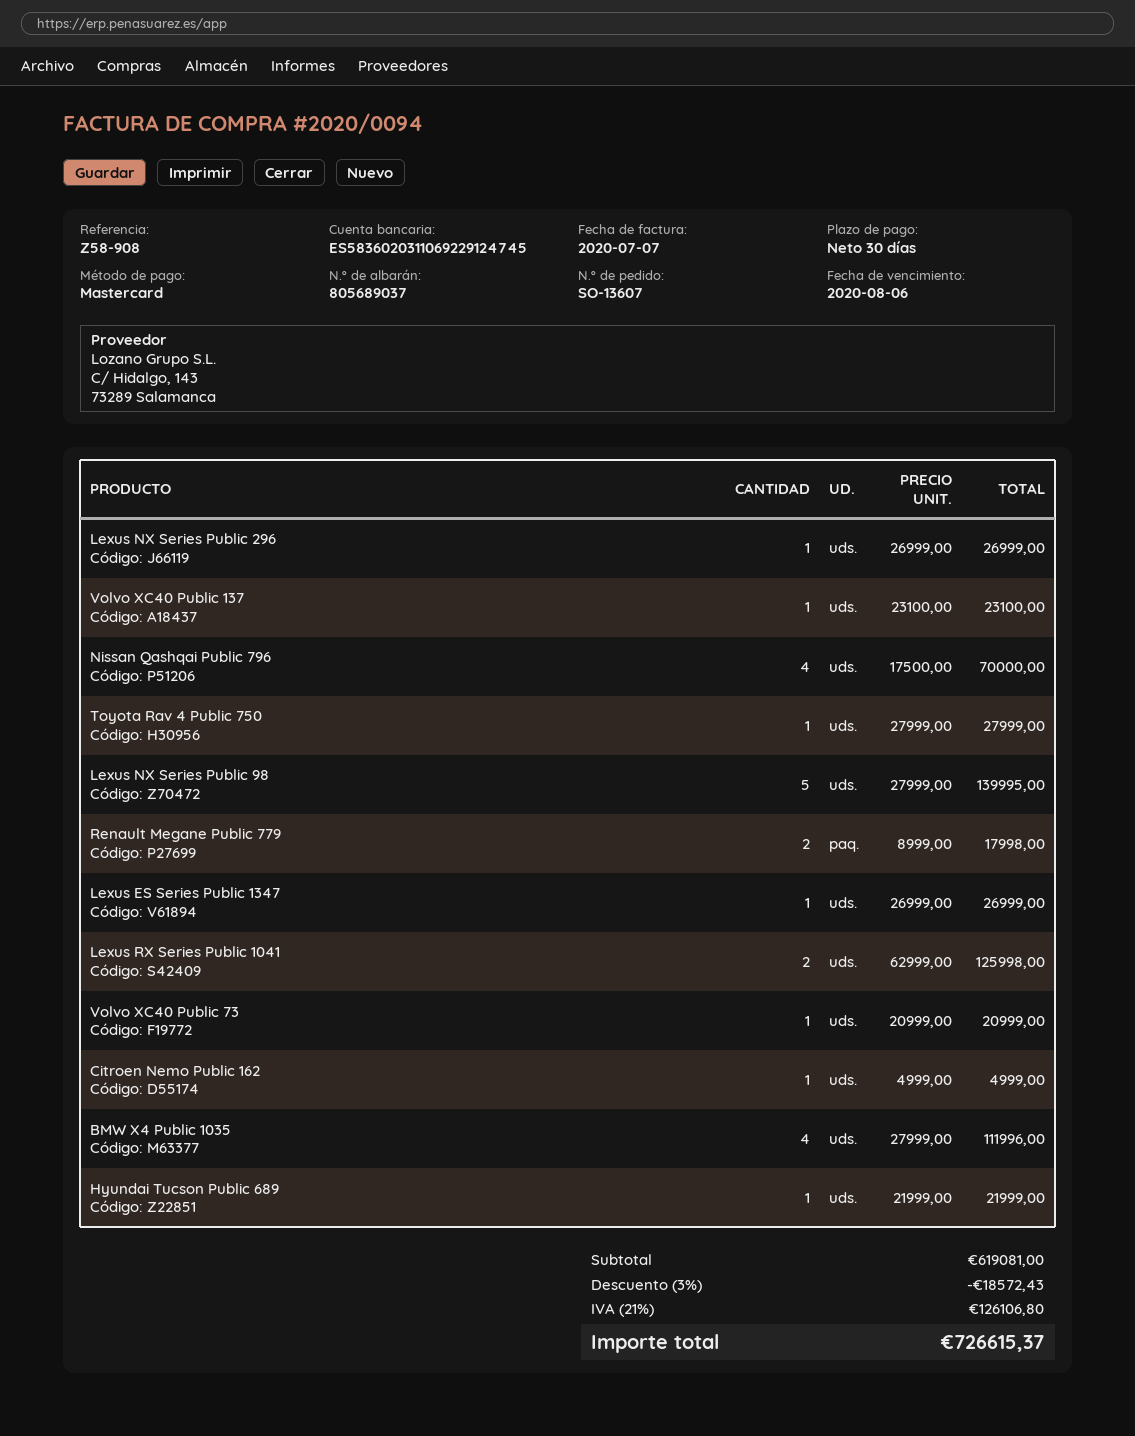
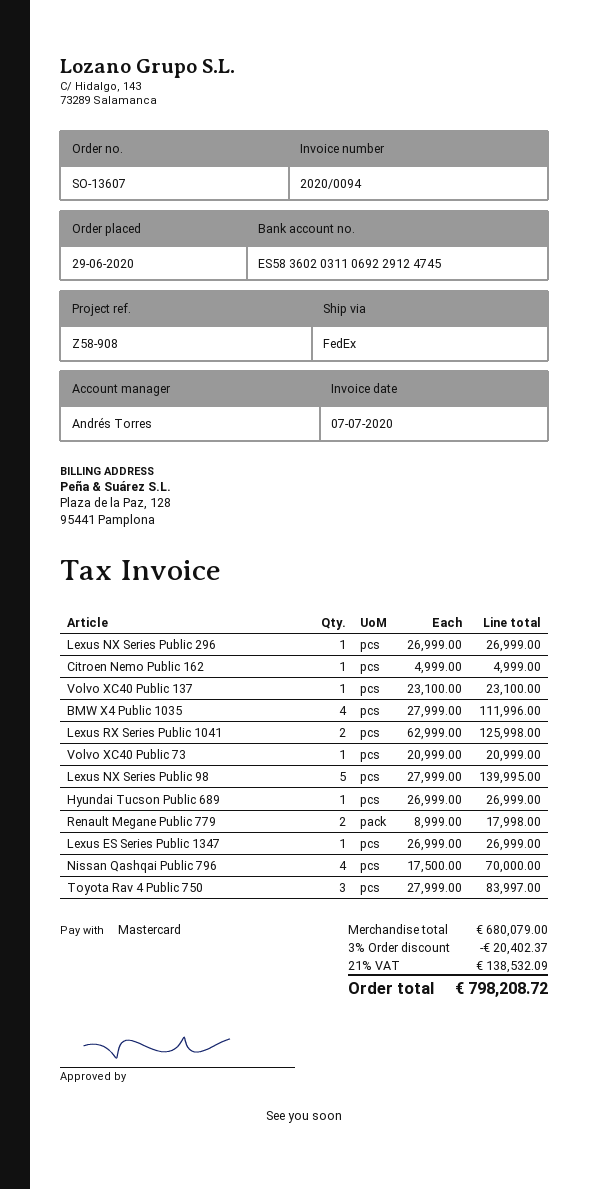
Toyota Rav 4 Public 750: 1 x 27999.00 = 27999.00 -> 3 x 27999.00 = 83997.00
Hyundai Tucson Public 689: 1 x 21999.00 = 21999.00 -> 1 x 26999.00 = 26999.00
subtotal: 619081.00 -> 680079.00
discount: 3% = 18572.43 -> 3% = 20402.37
tax: 21% = 126106.80 -> 21% = 138532.09
total: 726615.37 -> 798208.72

